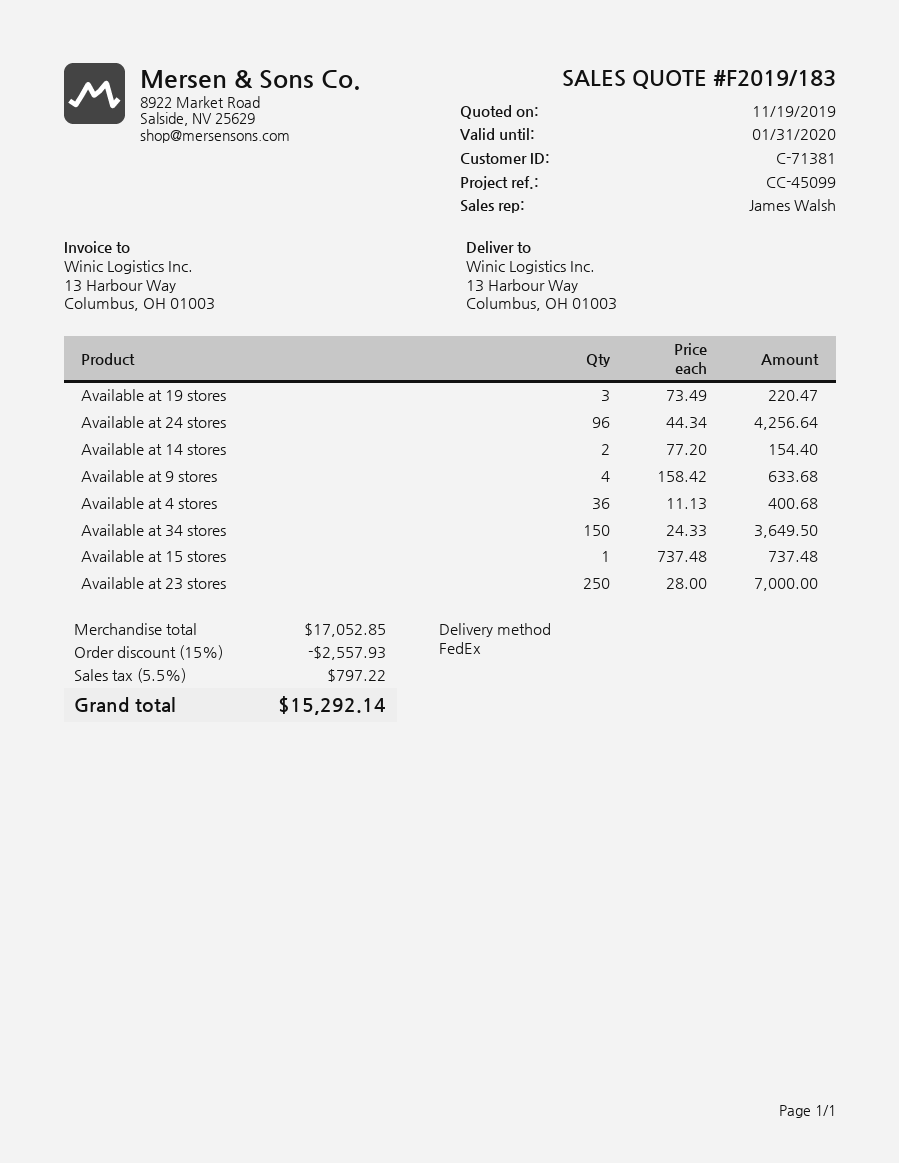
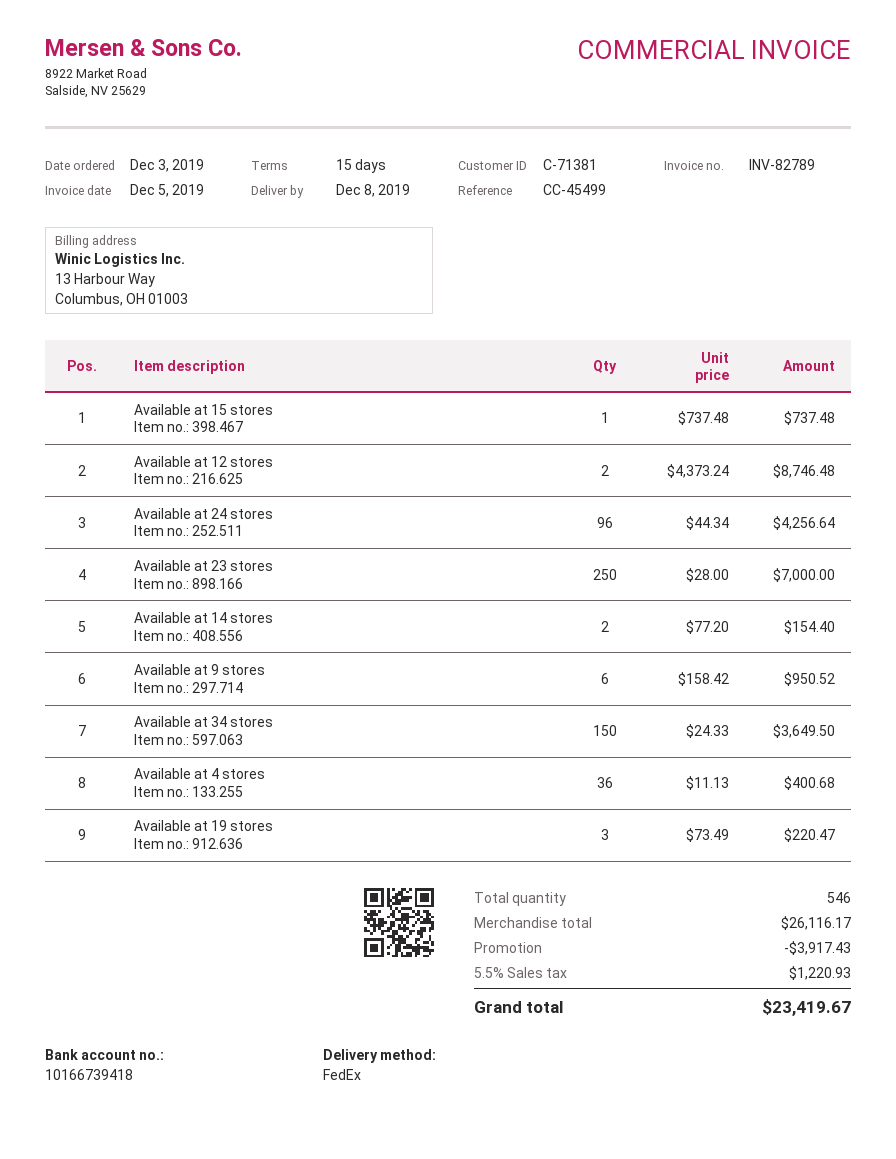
reference: CC-45099 -> CC-45499
Available at 9 stores: 4 x 158.42 = 633.68 -> 6 x 158.42 = 950.52
Available at 12 stores: none -> 2 x 4373.24 = 8746.48
subtotal: 17052.85 -> 26116.17
discount: 2557.93 -> 3917.43
tax: 5.5% = 797.22 -> 5.5% = 1220.93
total: 15292.14 -> 23419.67

